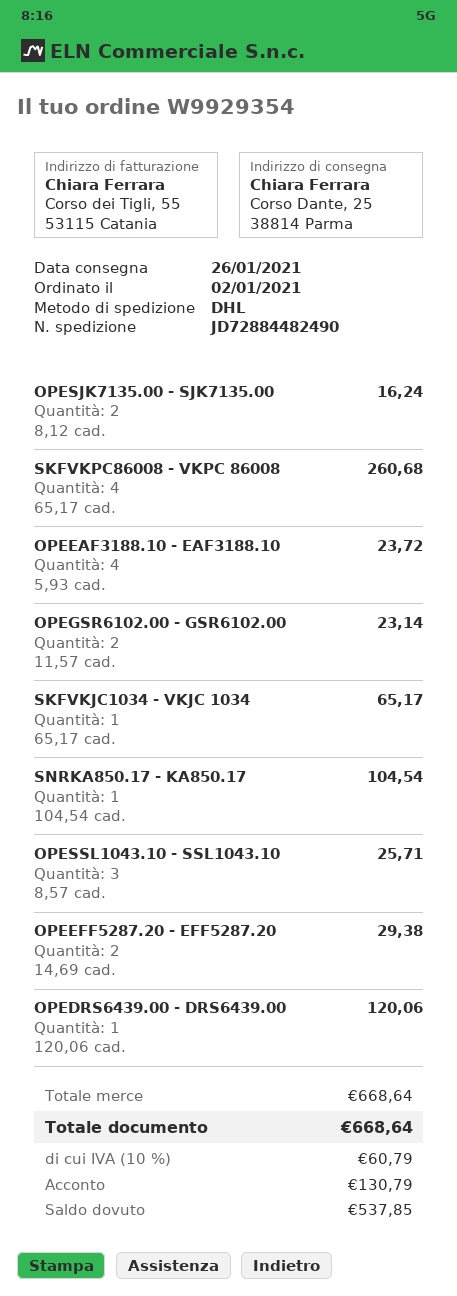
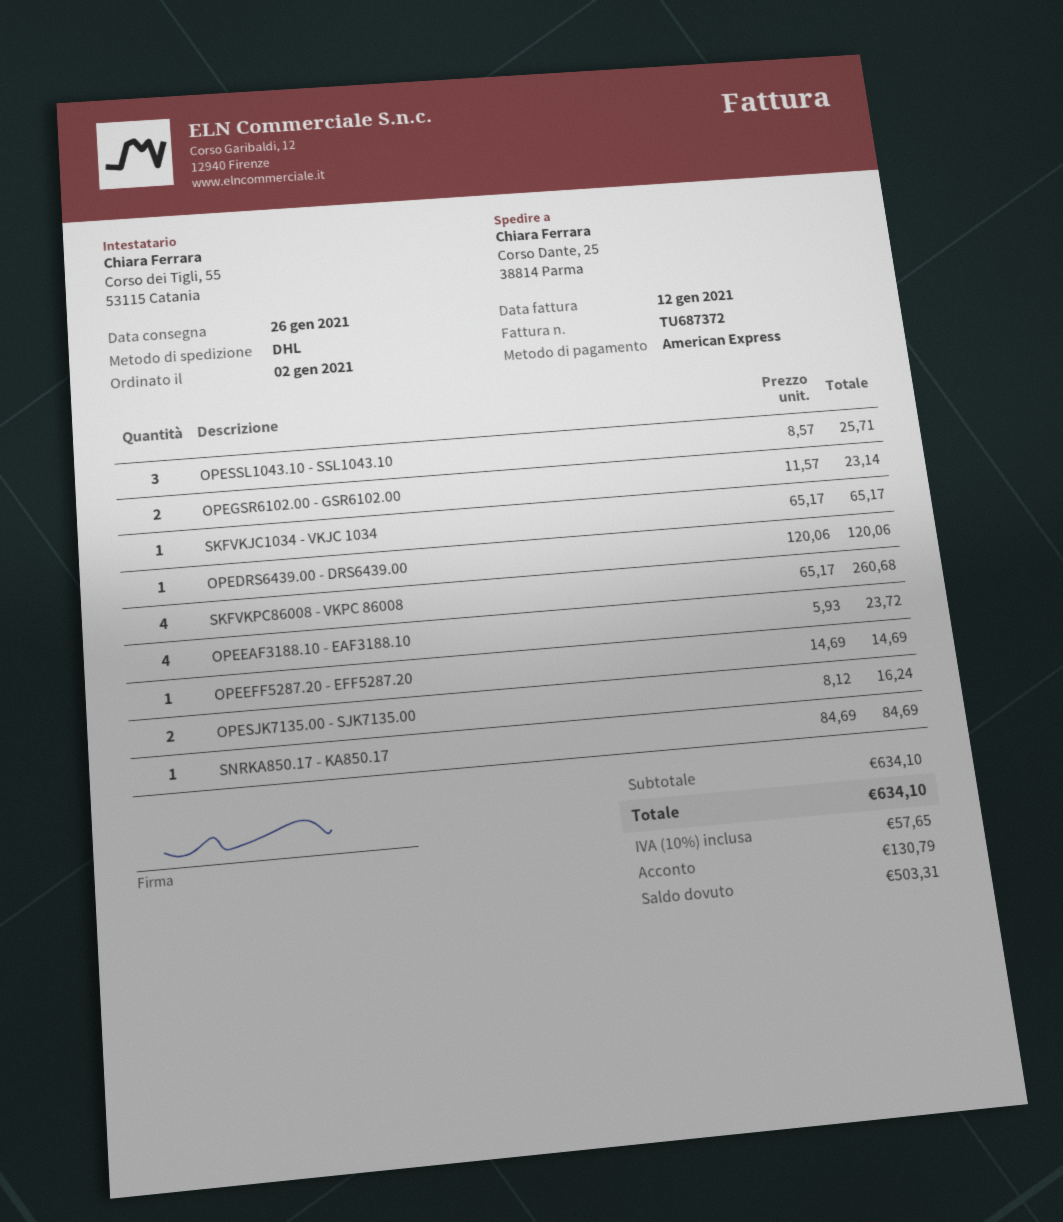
SNRKA850.17 - KA850.17: 1 x 104.54 = 104.54 -> 1 x 84.69 = 84.69
OPEEFF5287.20 - EFF5287.20: 2 x 14.69 = 29.38 -> 1 x 14.69 = 14.69
subtotal: 668.64 -> 634.10
tax: 10% = 60.79 -> 10% = 57.65
total: 668.64 -> 634.10
balance: 537.85 -> 503.31

